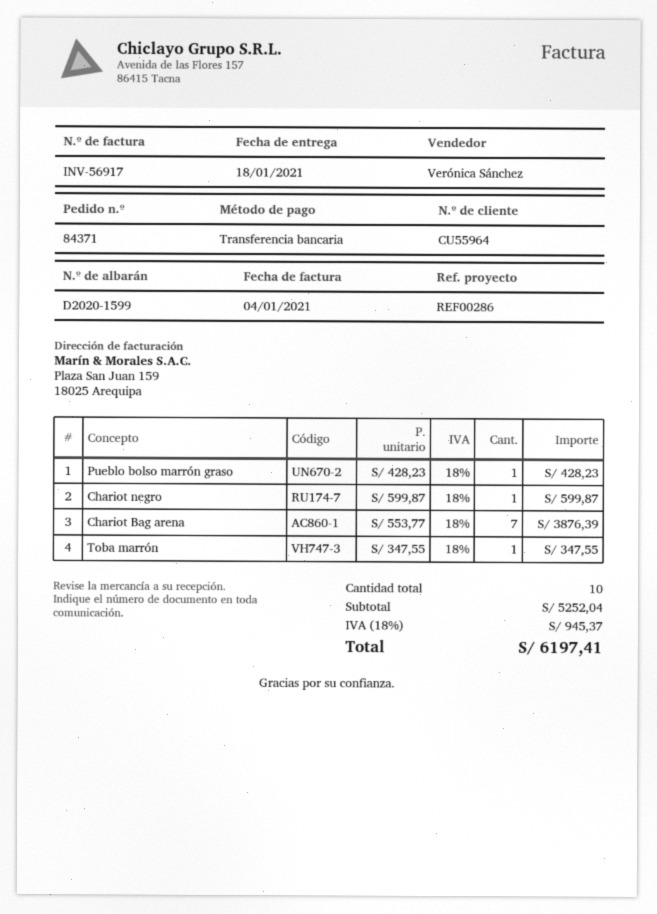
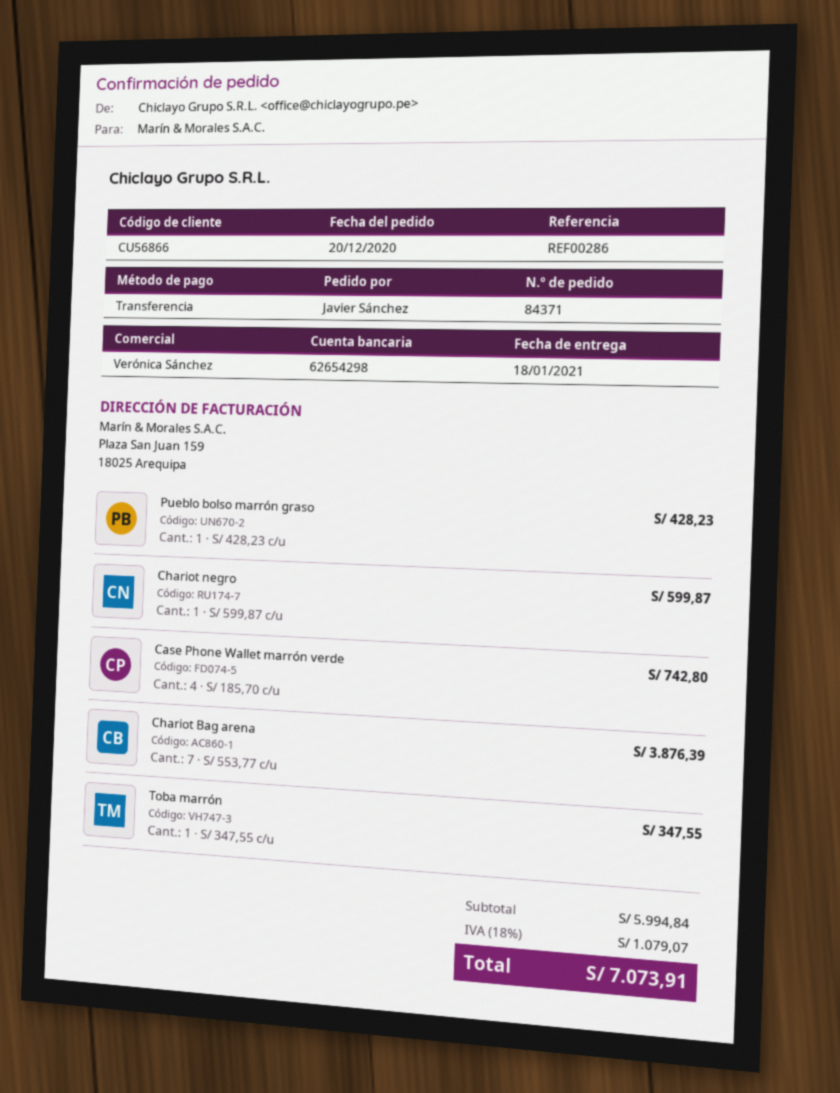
customer number: CU55964 -> CU56866
Case Phone Wallet marrón verde: none -> 4 x 185.70 = 742.80
subtotal: 5252.04 -> 5994.84
tax: 18% = 945.37 -> 18% = 1079.07
total: 6197.41 -> 7073.91

